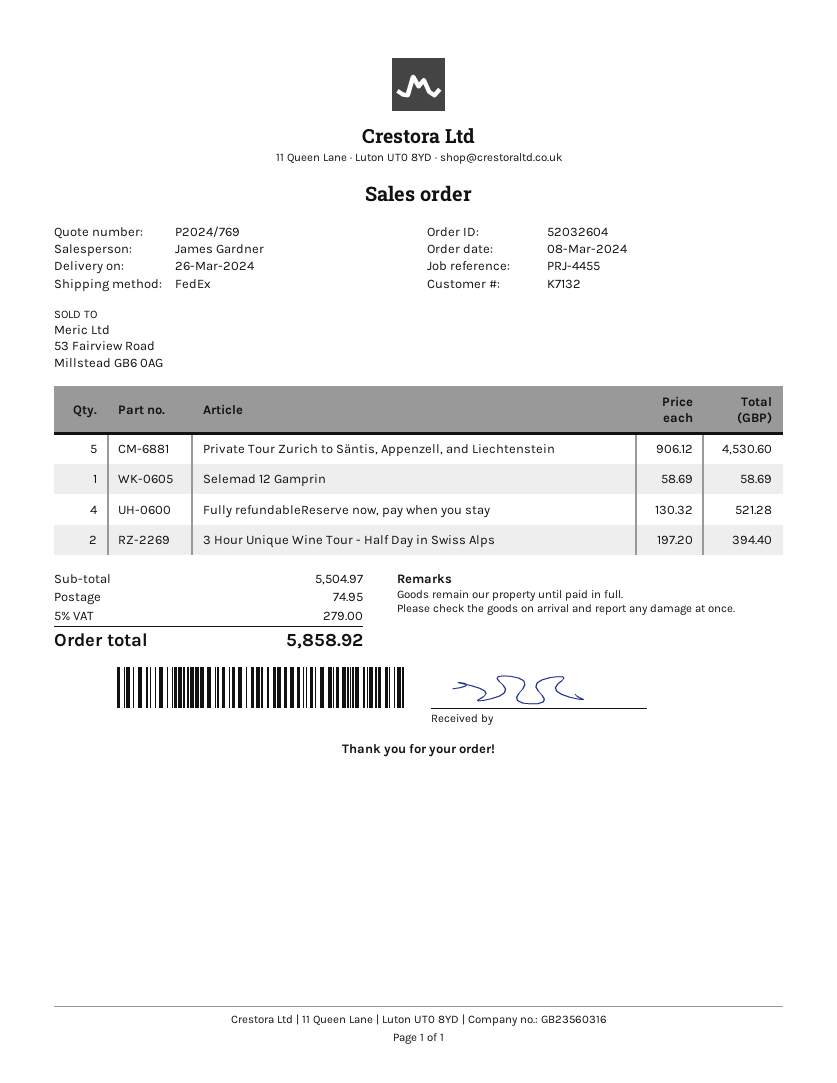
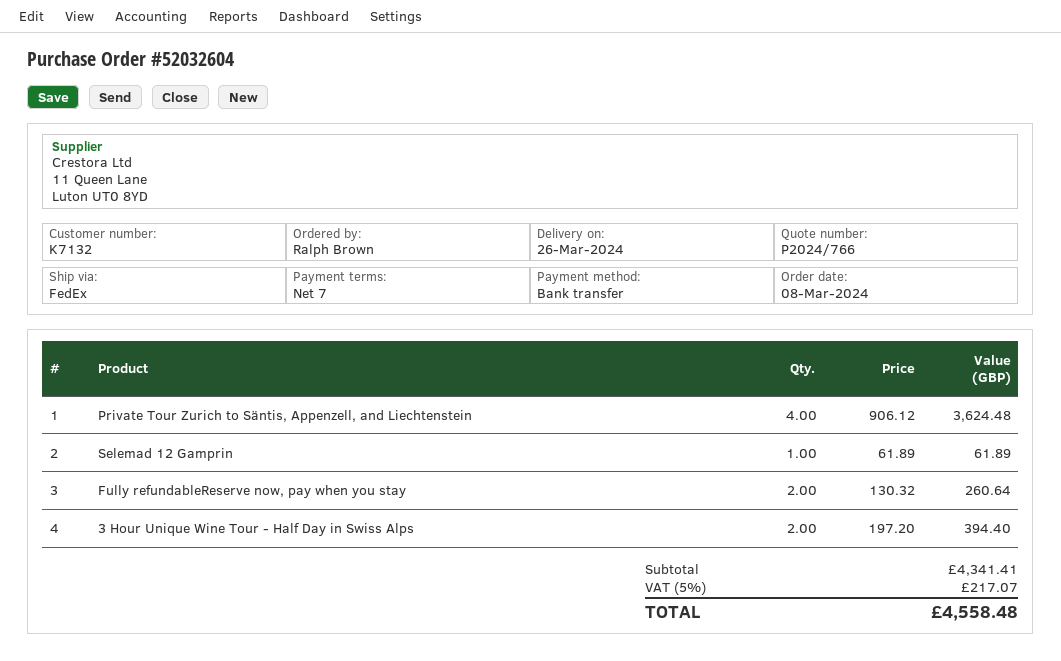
quote number: P2024/769 -> P2024/766
Private Tour Zurich to Säntis, Appenzell, and Liechtenstein: 5 x 906.12 = 4530.60 -> 4 x 906.12 = 3624.48
Selemad 12 Gamprin: 1 x 58.69 = 58.69 -> 1 x 61.89 = 61.89
Fully refundableReserve now, pay when you stay: 4 x 130.32 = 521.28 -> 2 x 130.32 = 260.64
subtotal: 5504.97 -> 4341.41
shipping: 74.95 -> none
tax: 5% = 279.00 -> 5% = 217.07
total: 5858.92 -> 4558.48

